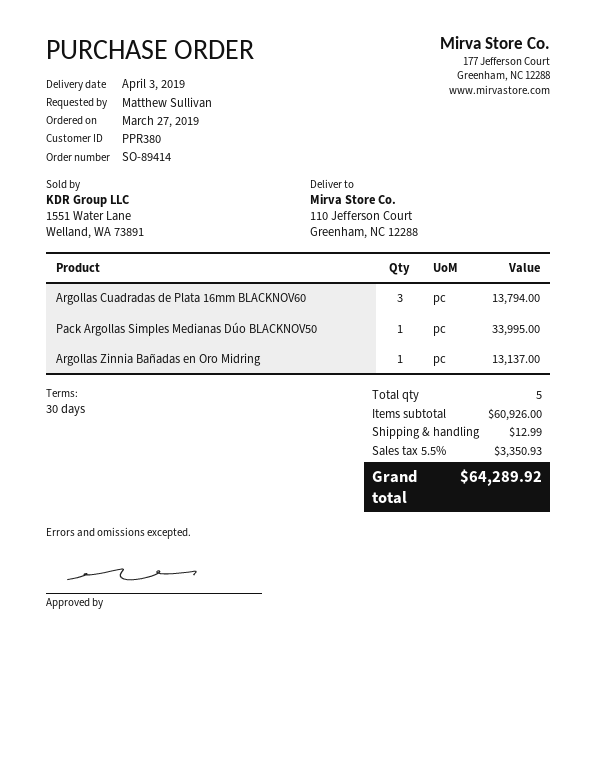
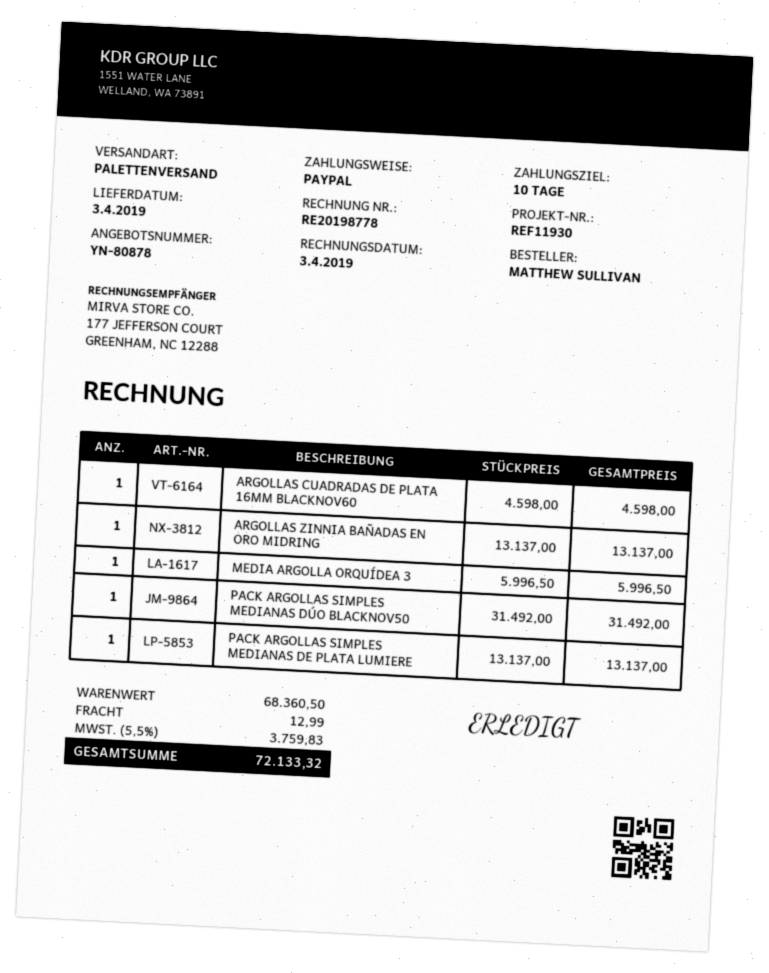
payment terms: 30 days -> 10 days
Argollas Cuadradas de Plata 16mm BLACKNOV60: 3 for 13794.00 -> 1 for 4598.00
Pack Argollas Simples Medianas Dúo BLACKNOV50: 1 for 33995.00 -> 1 for 31492.00
MEDIA ARGOLLA ORQUÍDEA 3: none -> 1 for 5996.50
PACK ARGOLLAS SIMPLES MEDIANAS DE PLATA LUMIERE: none -> 1 for 13137.00
subtotal: 60926.00 -> 68360.50
tax: 5.5% = 3350.93 -> 5.5% = 3759.83
total: 64289.92 -> 72133.32

